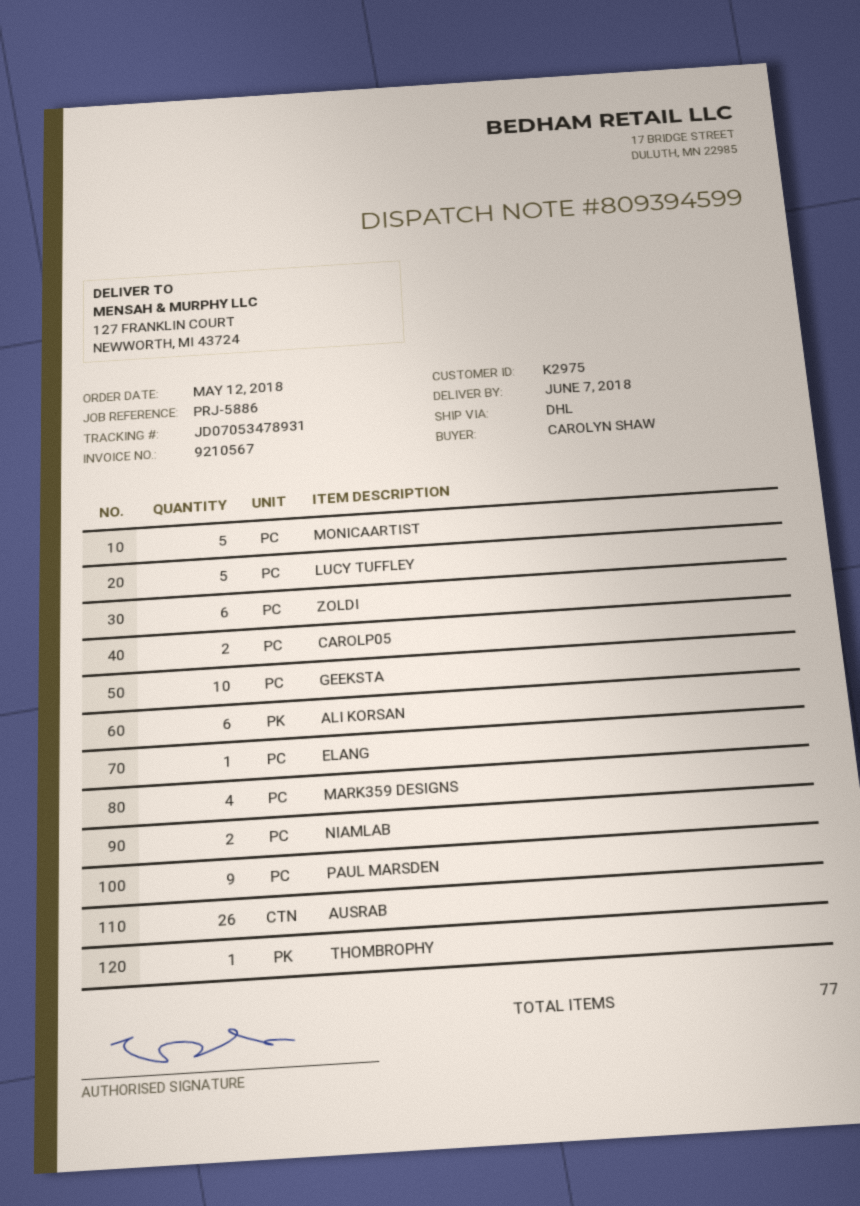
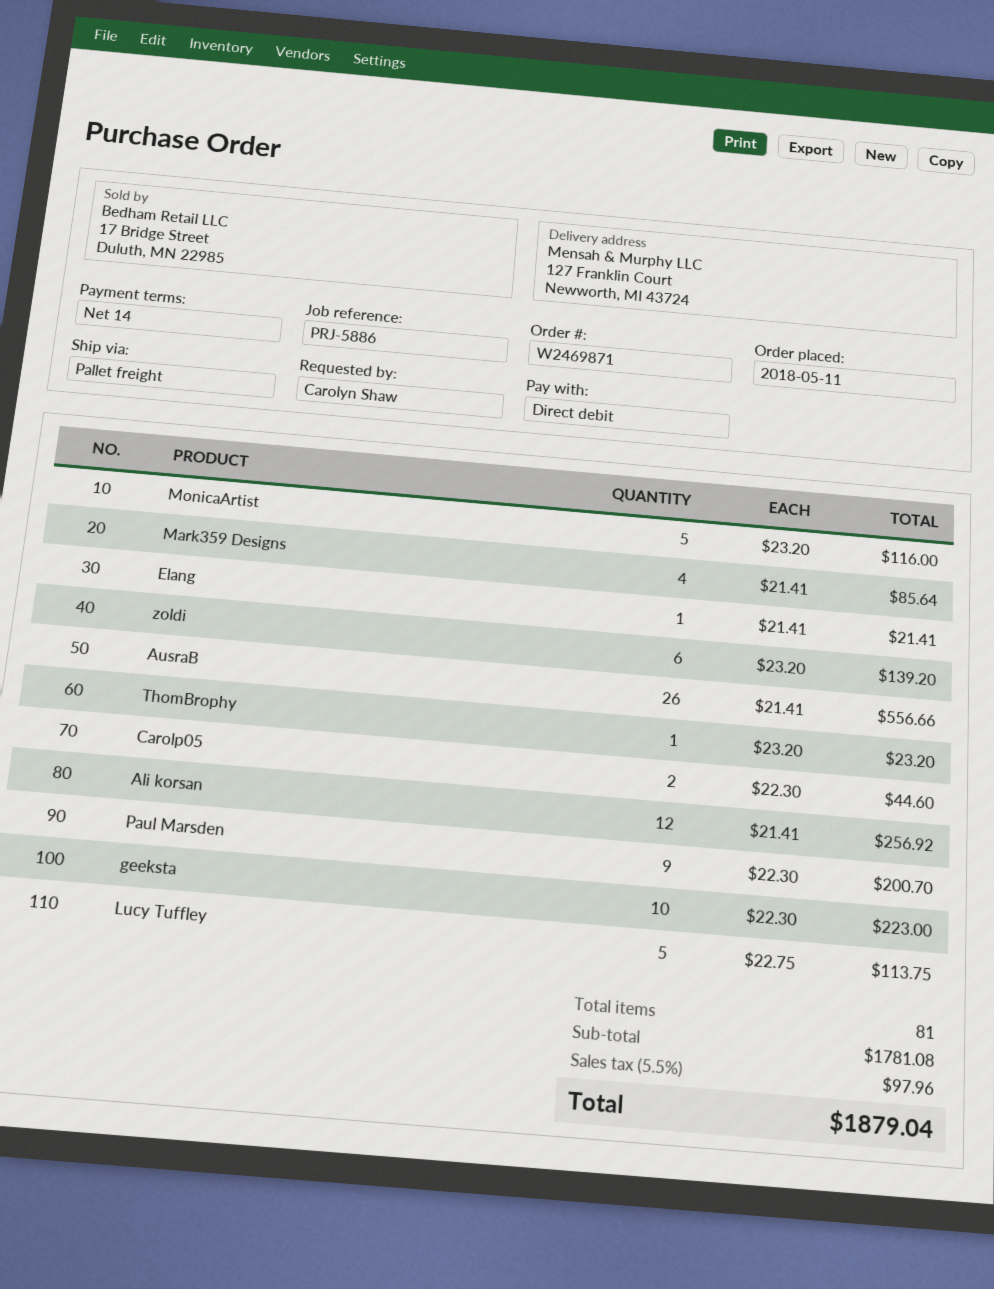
order date: 2018-05-12 -> 2018-05-11
shipping method: DHL -> pallet freight
ALI KORSAN: 6 -> 12
NIAMLAB: 2 -> none
total quantity: 77 -> 81

